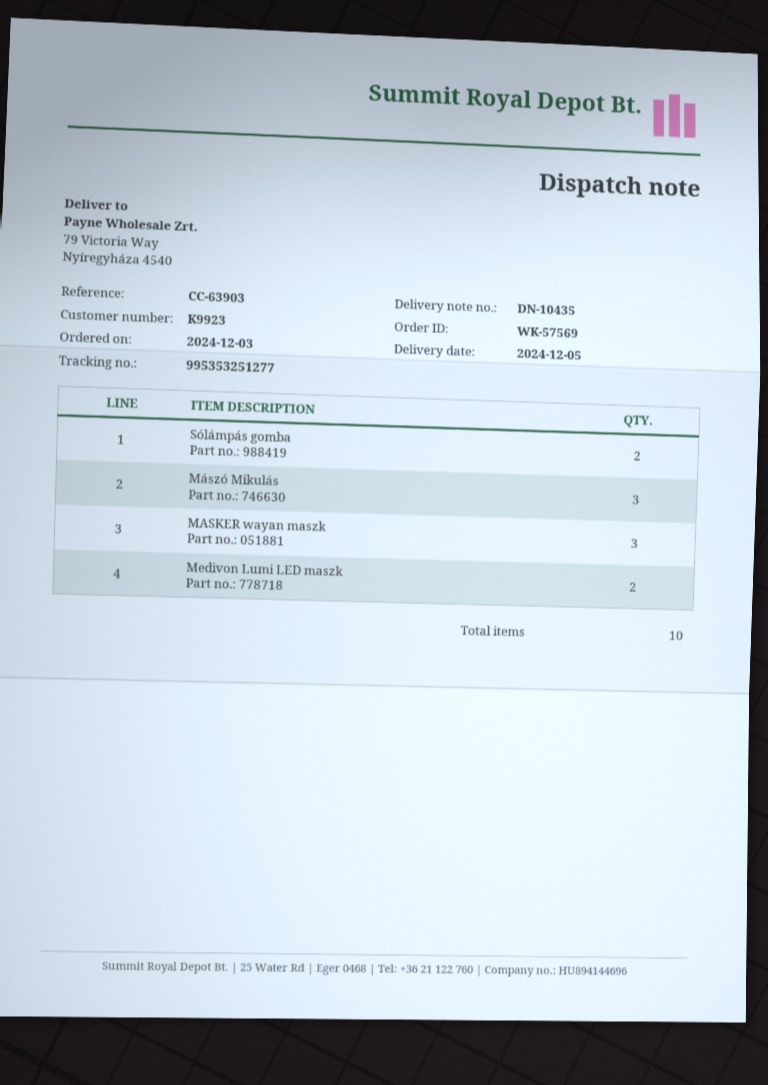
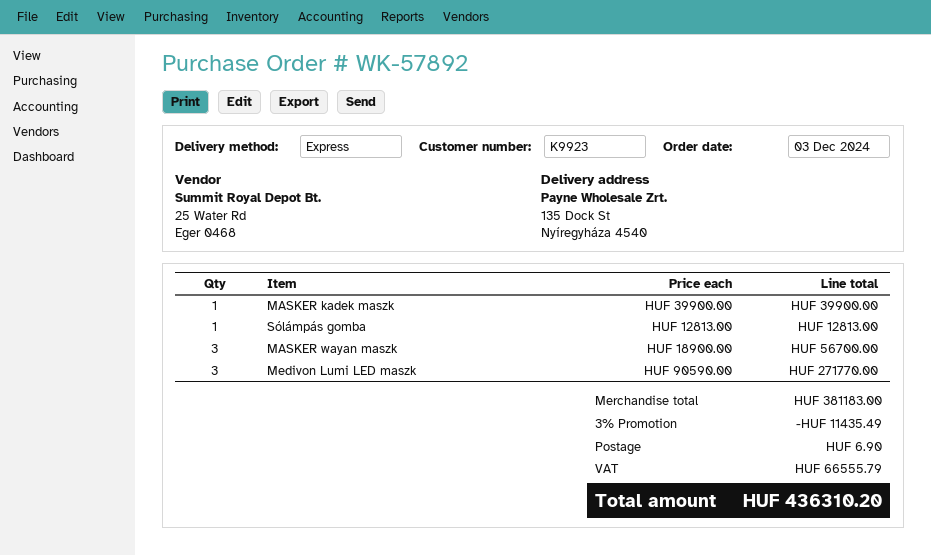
order number: WK-57569 -> WK-57892
ship to: 79 Victoria Way, Nyíregyháza 4540 -> 135 Dock St, Nyíregyháza 4540
Sólámpás gomba: 2 -> 1
Mászó Mikulás: 3 -> none
Medivon Lumi LED maszk: 2 -> 3
MASKER kadek maszk: none -> 1

